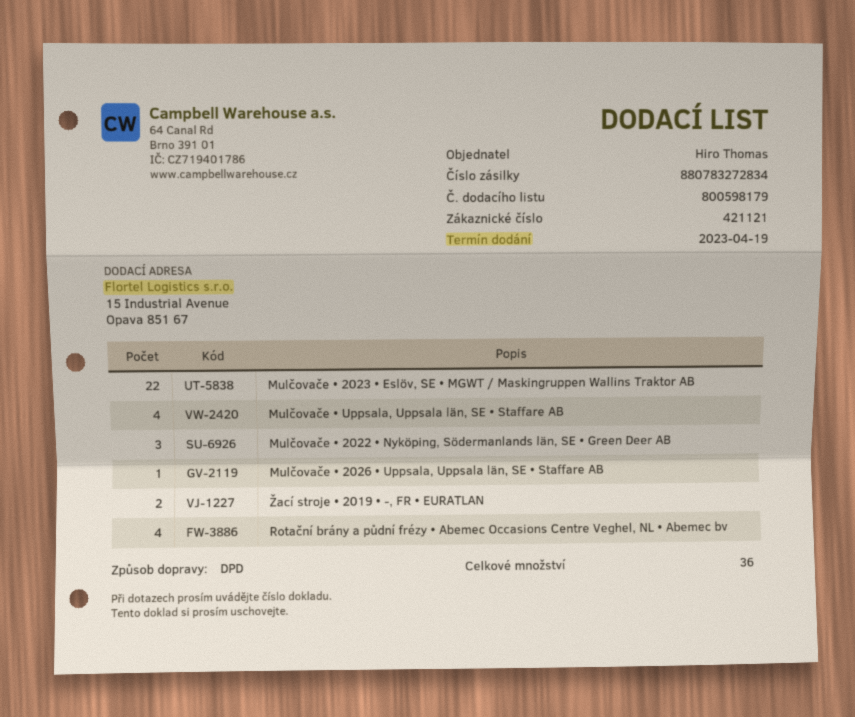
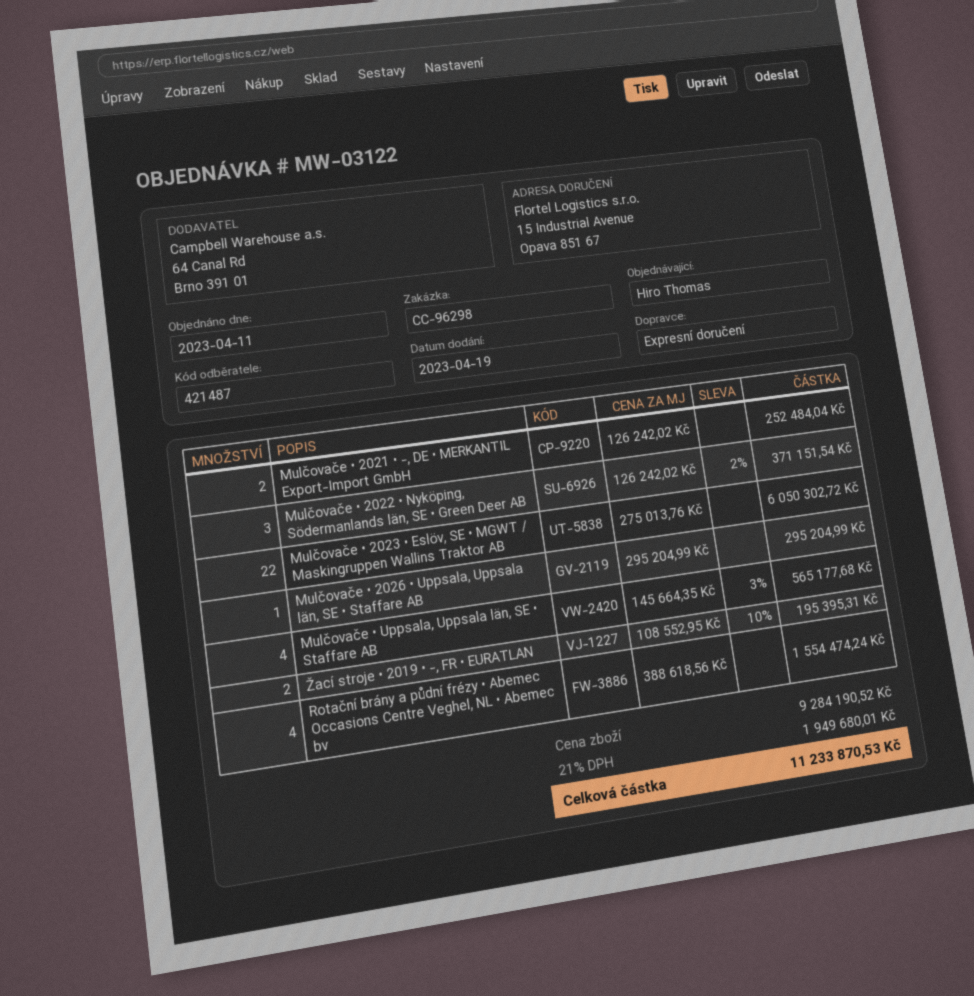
customer number: 421121 -> 421487
shipping method: DPD -> express
Mulčovače • 2021 • -, DE • MERKANTIL Export-Import GmbH: none -> 2

